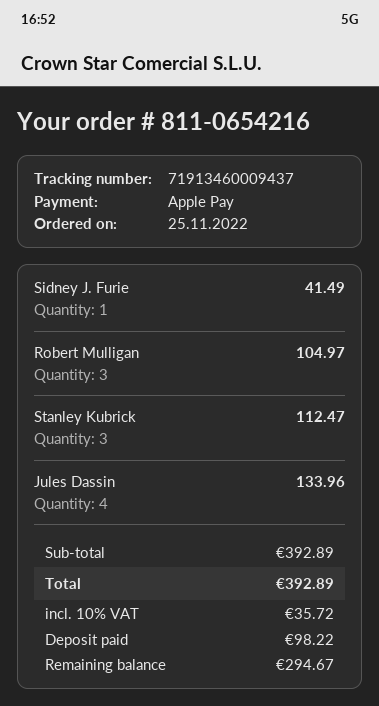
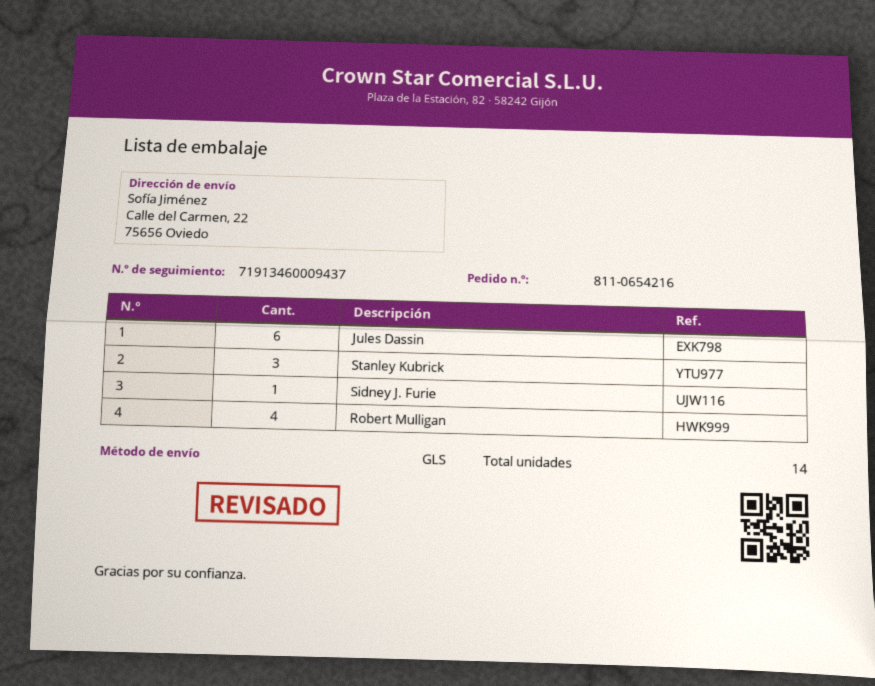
Robert Mulligan: 3 -> 4
Jules Dassin: 4 -> 6

